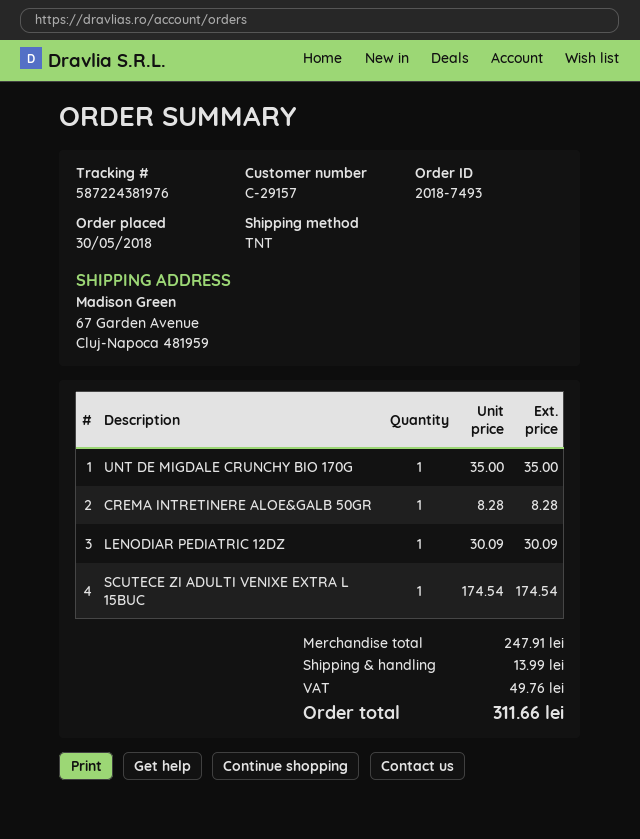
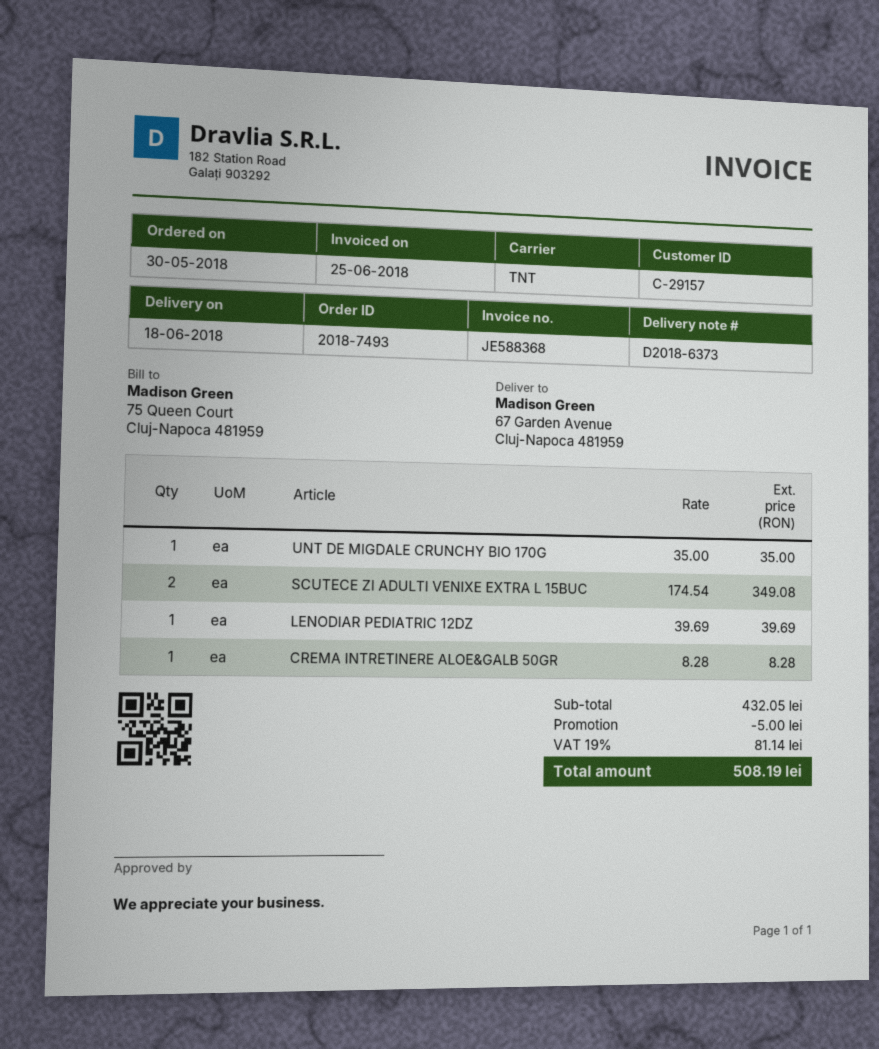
LENODIAR PEDIATRIC 12DZ: 1 x 30.09 = 30.09 -> 1 x 39.69 = 39.69
SCUTECE ZI ADULTI VENIXE EXTRA L 15BUC: 1 x 174.54 = 174.54 -> 2 x 174.54 = 349.08
subtotal: 247.91 -> 432.05
discount: none -> 5.00
shipping: 13.99 -> none
tax: 49.76 -> 81.14
total: 311.66 -> 508.19

